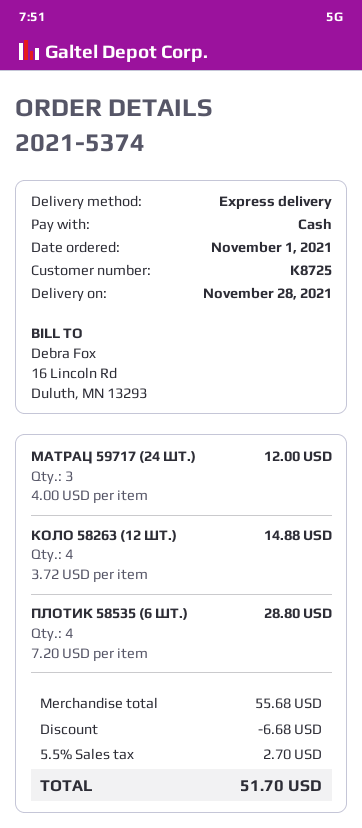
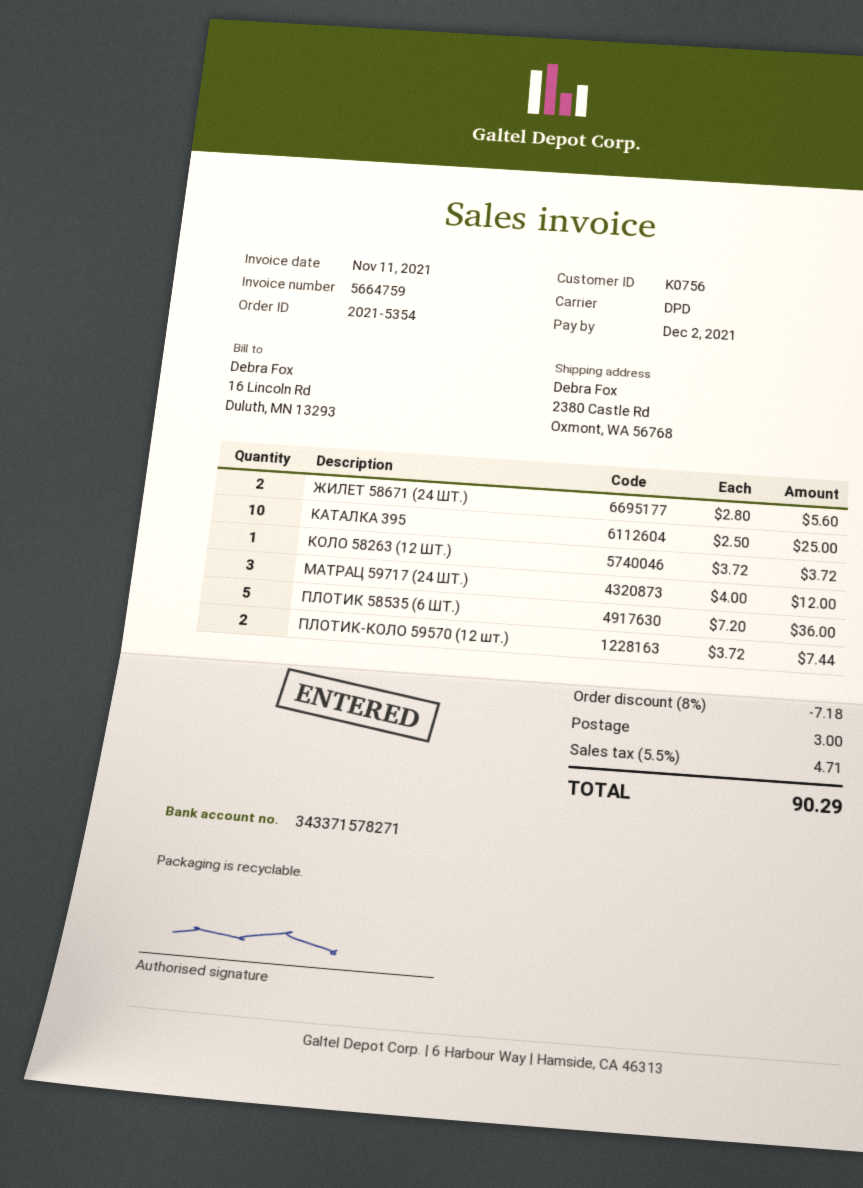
order number: 2021-5374 -> 2021-5354
customer number: K8725 -> K0756
shipping method: express -> DPD
КОЛО 58263 (12 ШТ.): 4 x 3.72 = 14.88 -> 1 x 3.72 = 3.72
ПЛОТИК 58535 (6 ШТ.): 4 x 7.20 = 28.80 -> 5 x 7.20 = 36.00
ЖИЛЕТ 58671 (24 ШТ.): none -> 2 x 2.80 = 5.60
КАТАЛКА 395: none -> 10 x 2.50 = 25.00
ПЛОТИК-КОЛО 59570 (12 шт.): none -> 2 x 3.72 = 7.44
discount: 6.68 -> 7.18
shipping: none -> 3.00
tax: 5.5% = 2.70 -> 5.5% = 4.71
total: 51.70 -> 90.29

